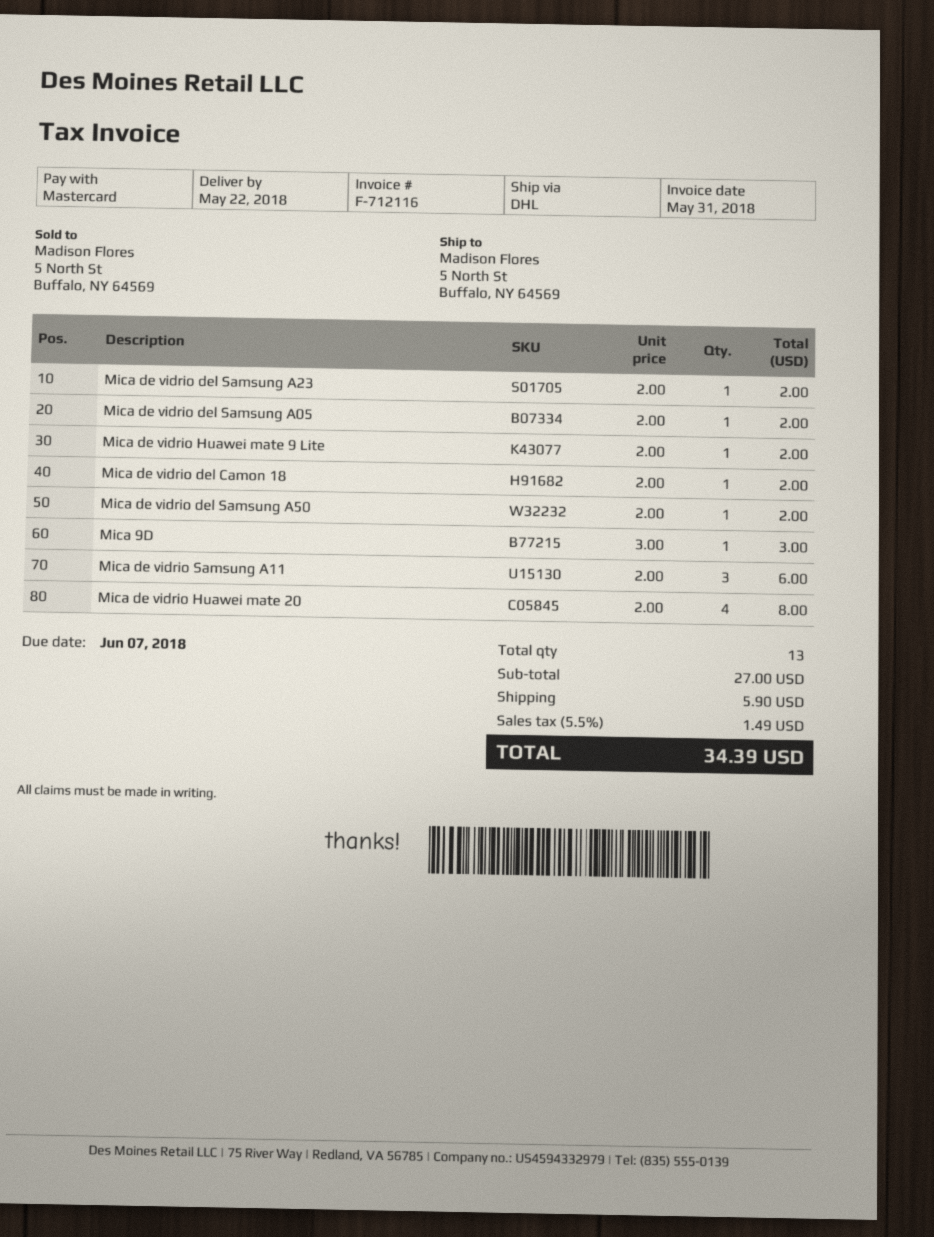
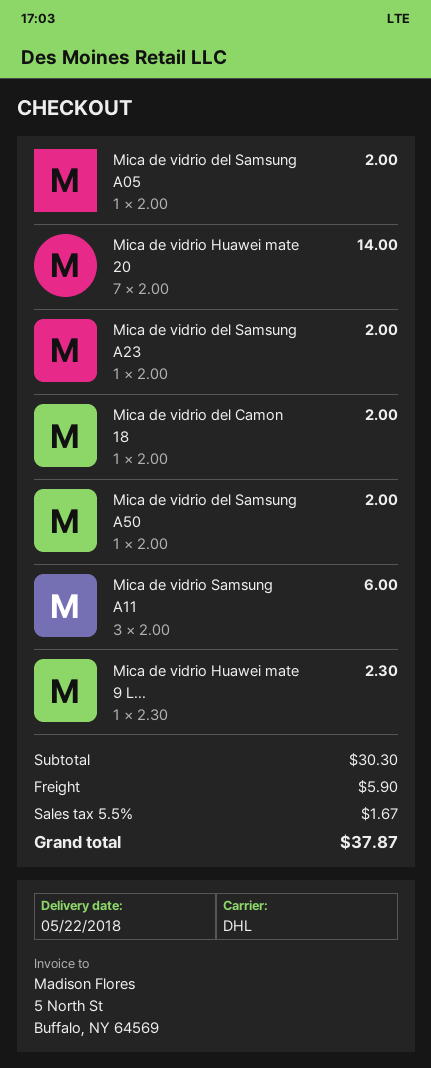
Mica de vidrio Huawei mate 9 Lite: 1 x 2.00 = 2.00 -> 1 x 2.30 = 2.30
Mica 9D: 1 x 3.00 = 3.00 -> none
Mica de vidrio Huawei mate 20: 4 x 2.00 = 8.00 -> 7 x 2.00 = 14.00
subtotal: 27.00 -> 30.30
tax: 5.5% = 1.49 -> 5.5% = 1.67
total: 34.39 -> 37.87

